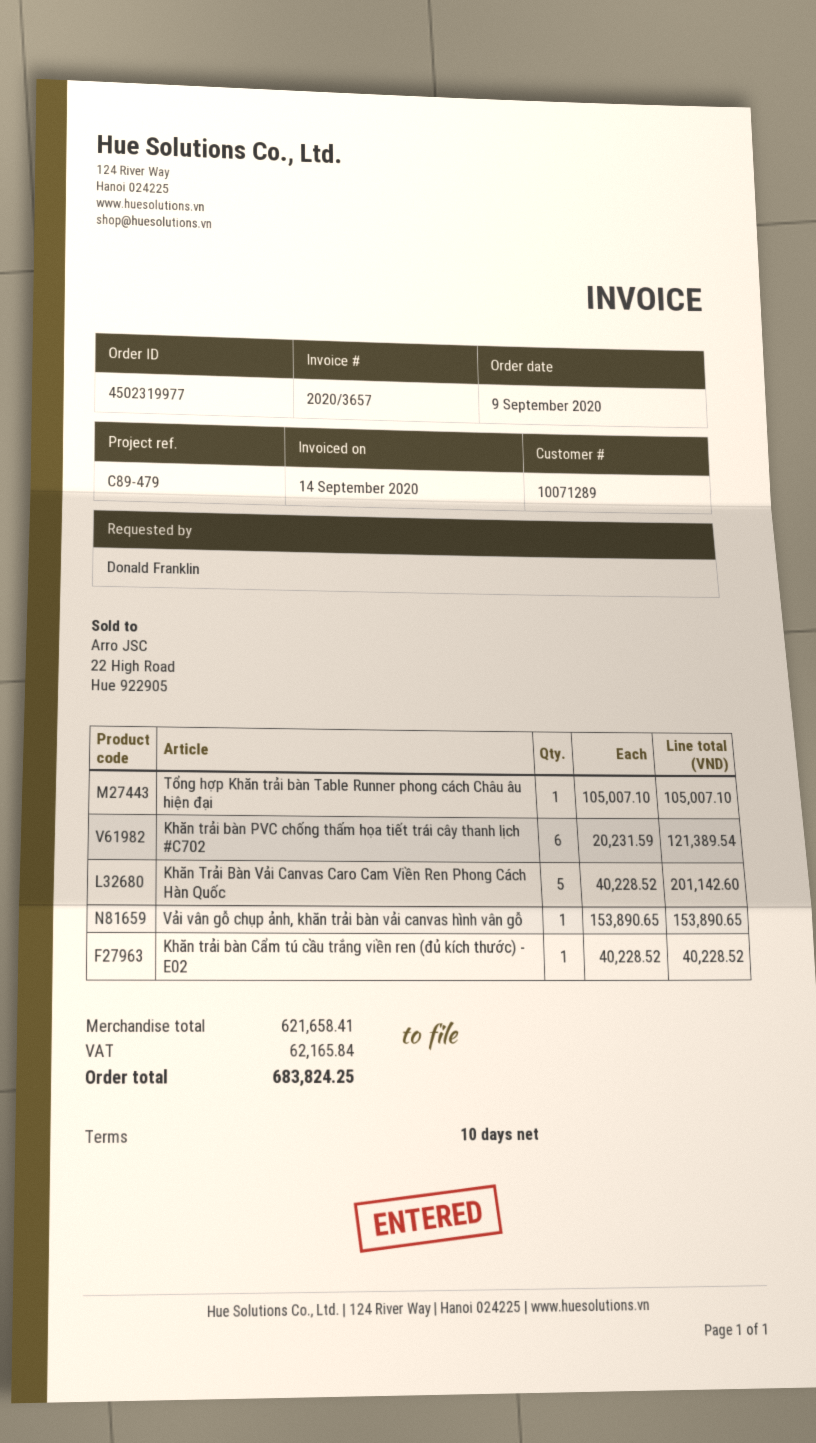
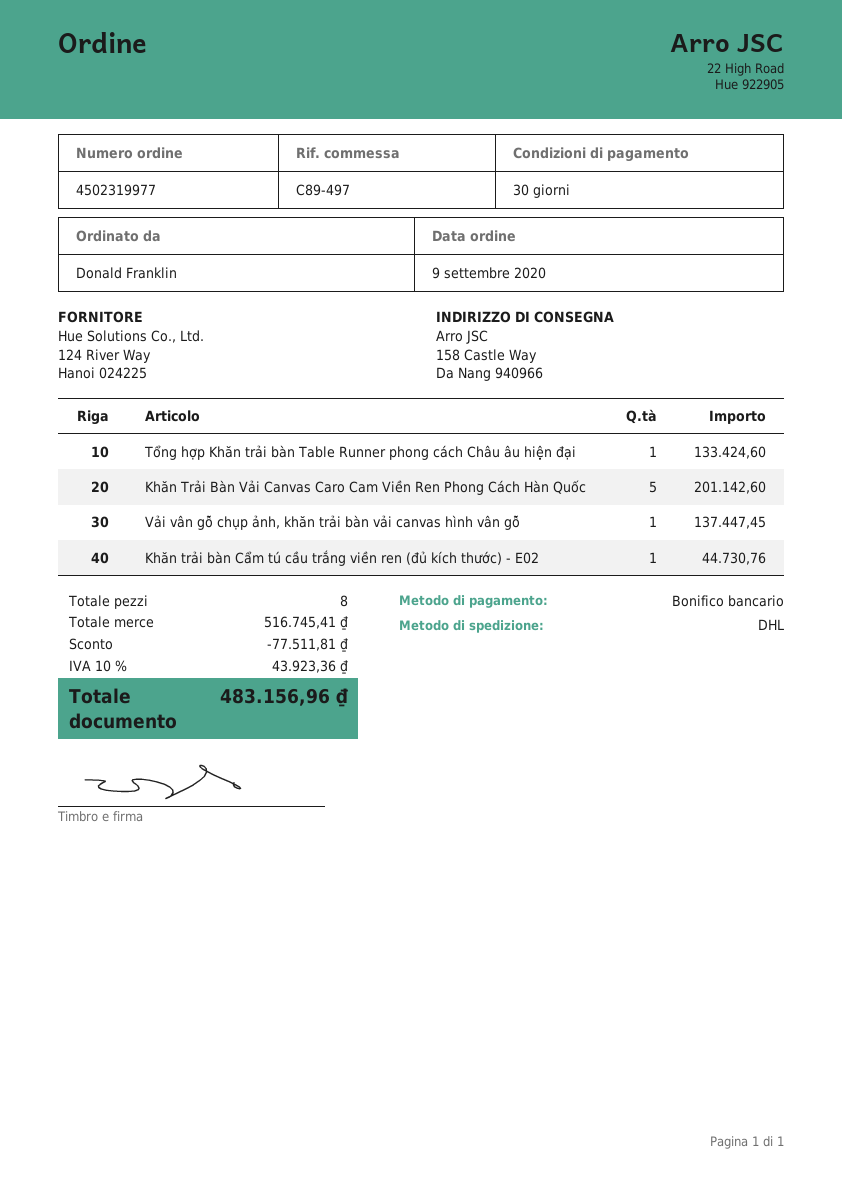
payment terms: 10 days -> 30 days
reference: C89-479 -> C89-497
Tổng hợp Khăn trải bàn Table Runner phong cách Châu âu hiện đại: 1 for 105007.10 -> 1 for 133424.60
Khăn trải bàn PVC chống thấm họa tiết trái cây thanh lịch #C702: 6 for 121389.54 -> none
Vải vân gỗ chụp ảnh, khăn trải bàn vải canvas hình vân gỗ: 1 for 153890.65 -> 1 for 137447.45
Khăn trải bàn Cẩm tú cầu trắng viền ren (đủ kích thước) - E02: 1 for 40228.52 -> 1 for 44730.76
subtotal: 621658.41 -> 516745.41
discount: none -> 77511.81
tax: 62165.84 -> 43923.36
total: 683824.25 -> 483156.96

